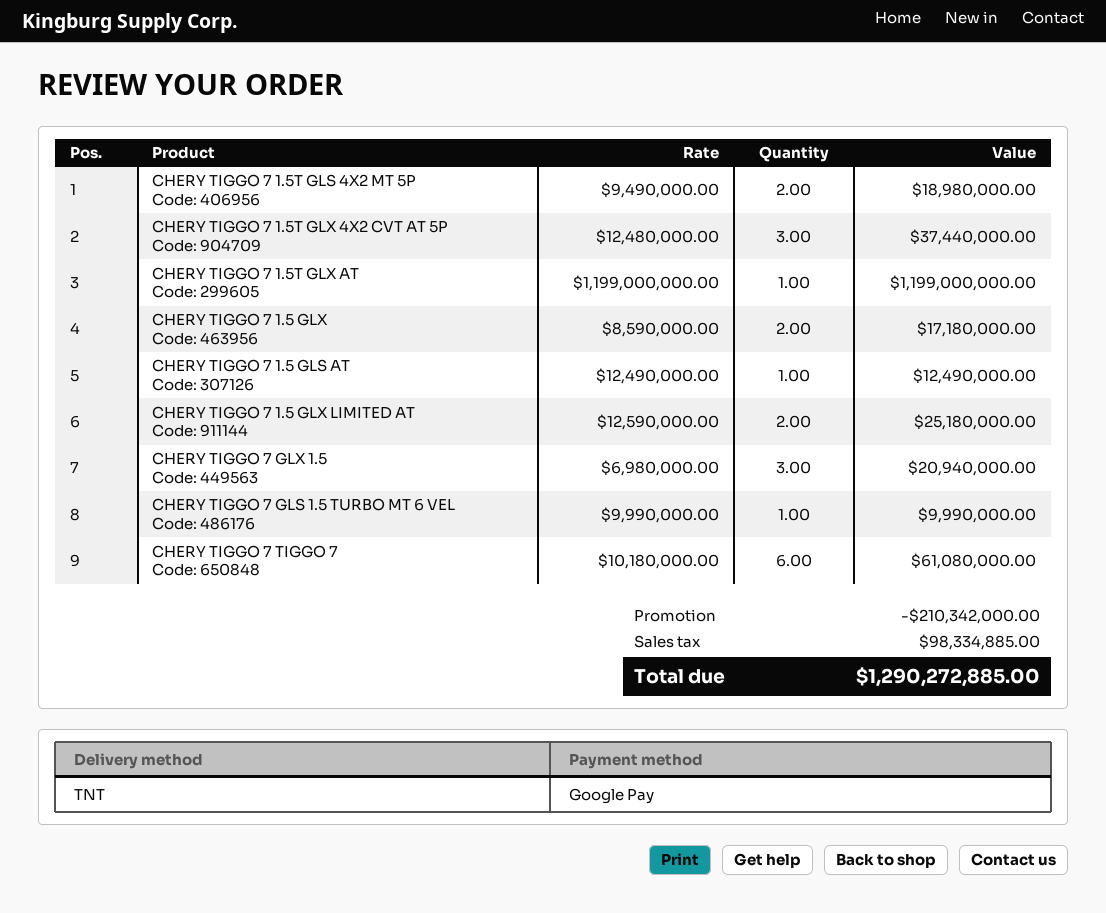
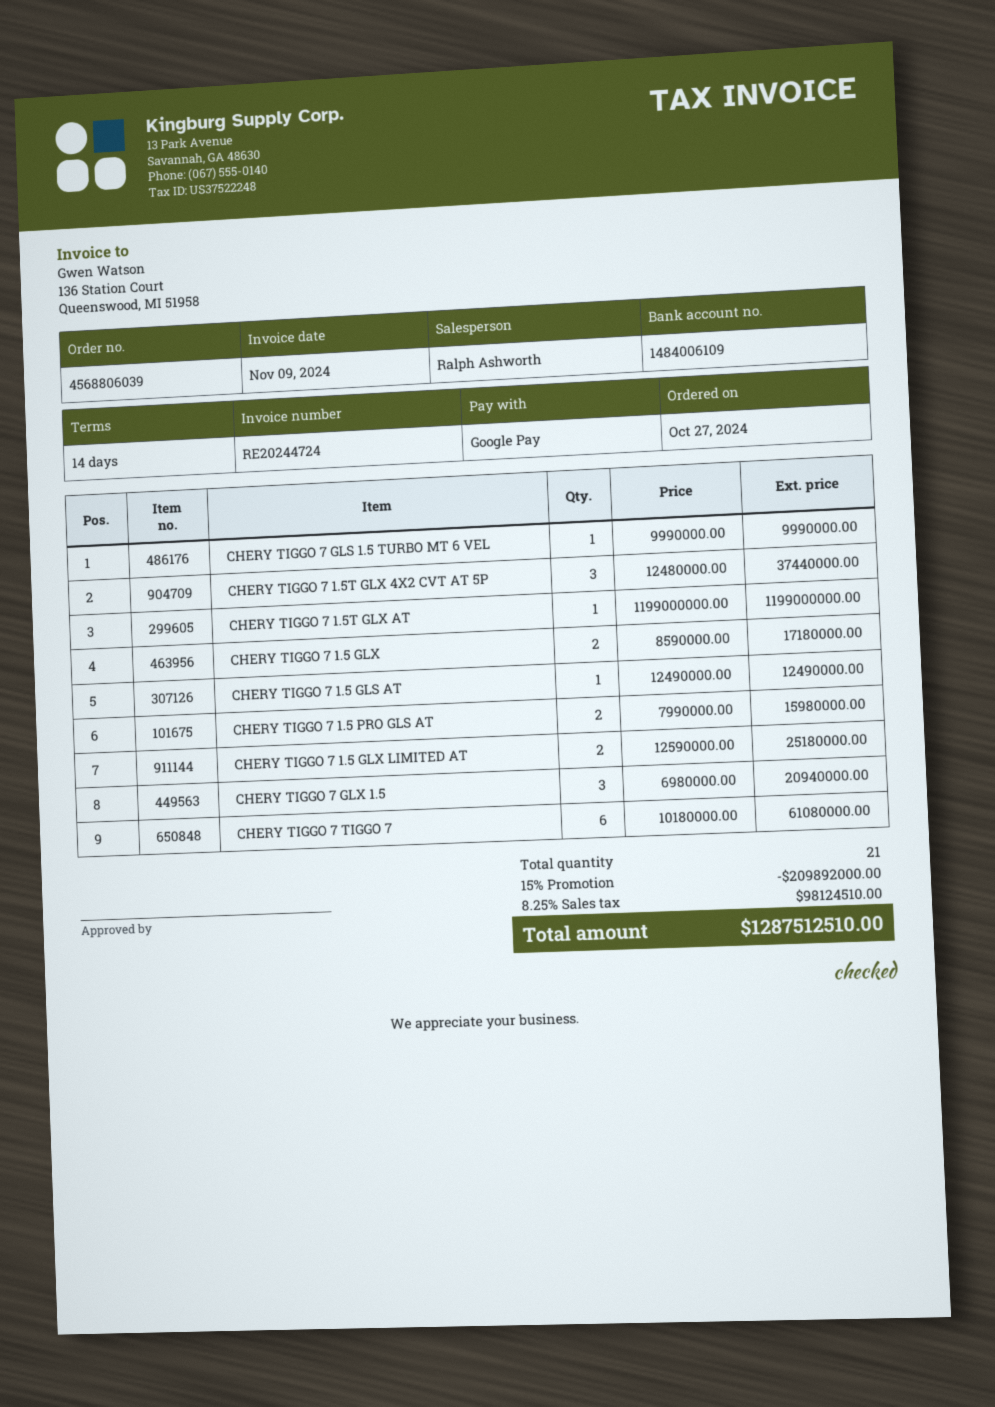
CHERY TIGGO 7 1.5T GLS 4X2 MT 5P: 2 x 9490000.00 = 18980000.00 -> none
CHERY TIGGO 7 1.5 PRO GLS AT: none -> 2 x 7990000.00 = 15980000.00
discount: 210342000.00 -> 209892000.00
tax: 98334885.00 -> 98124510.00
total: 1290272885.00 -> 1287512510.00

